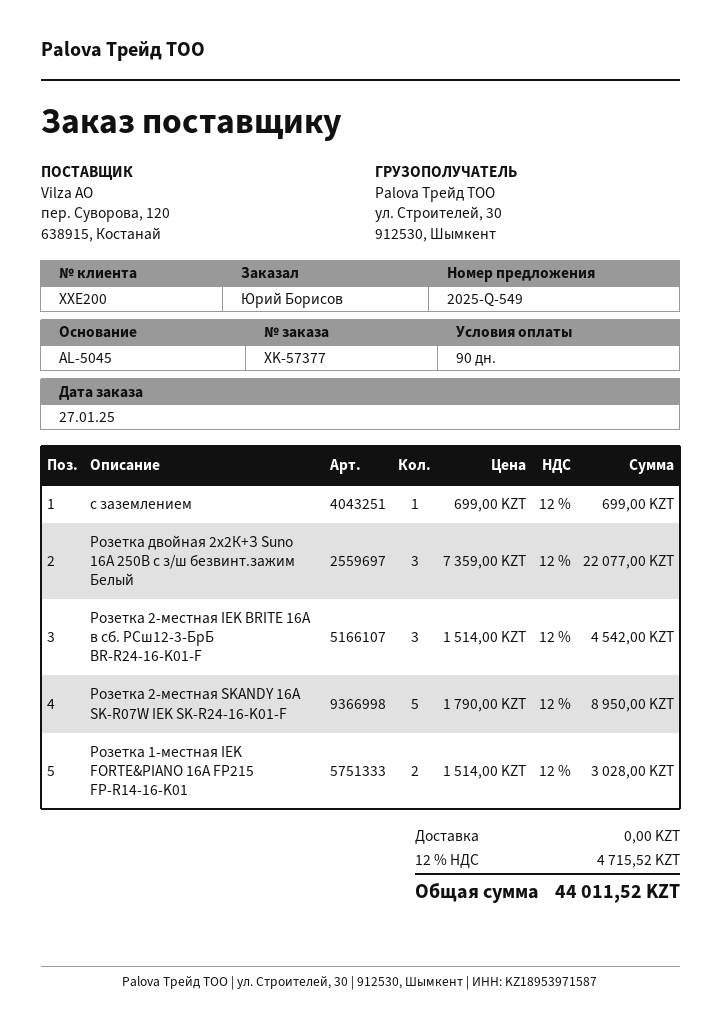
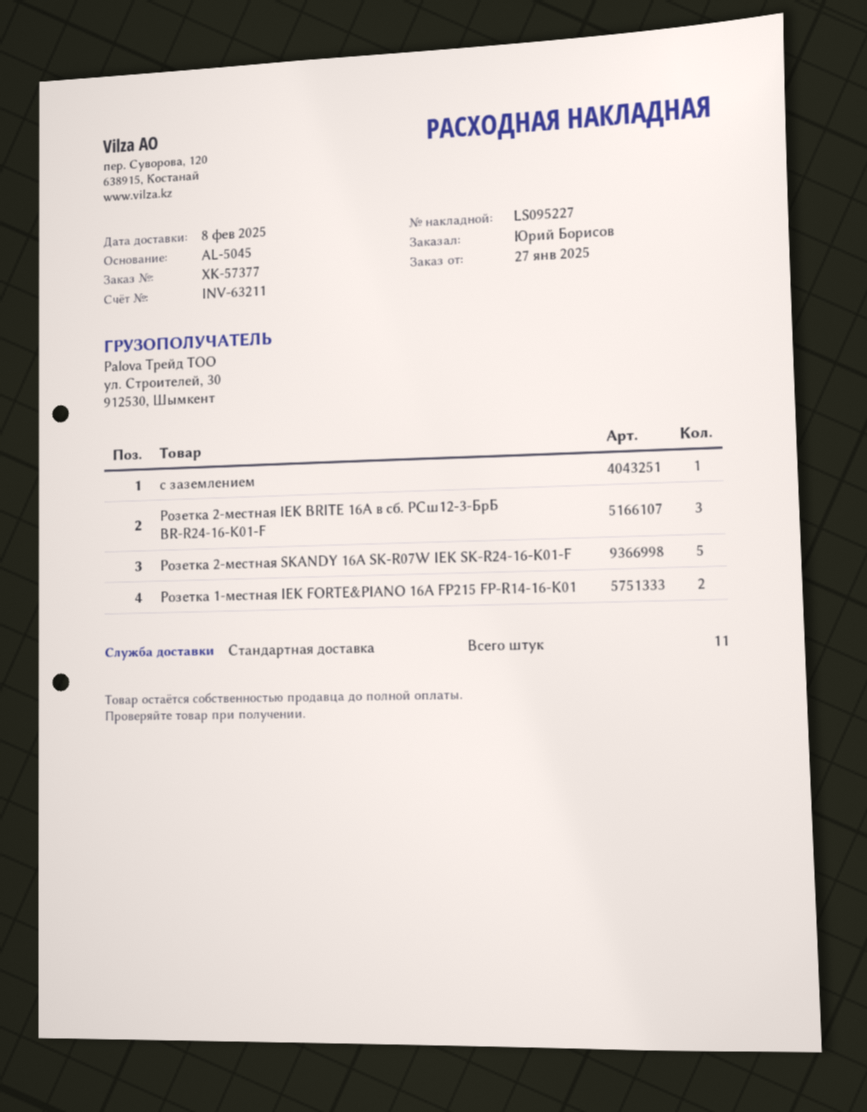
Розетка двойная 2х2К+З Suno 16А 250В с з/ш безвинт.зажим Белый: 3 -> none

